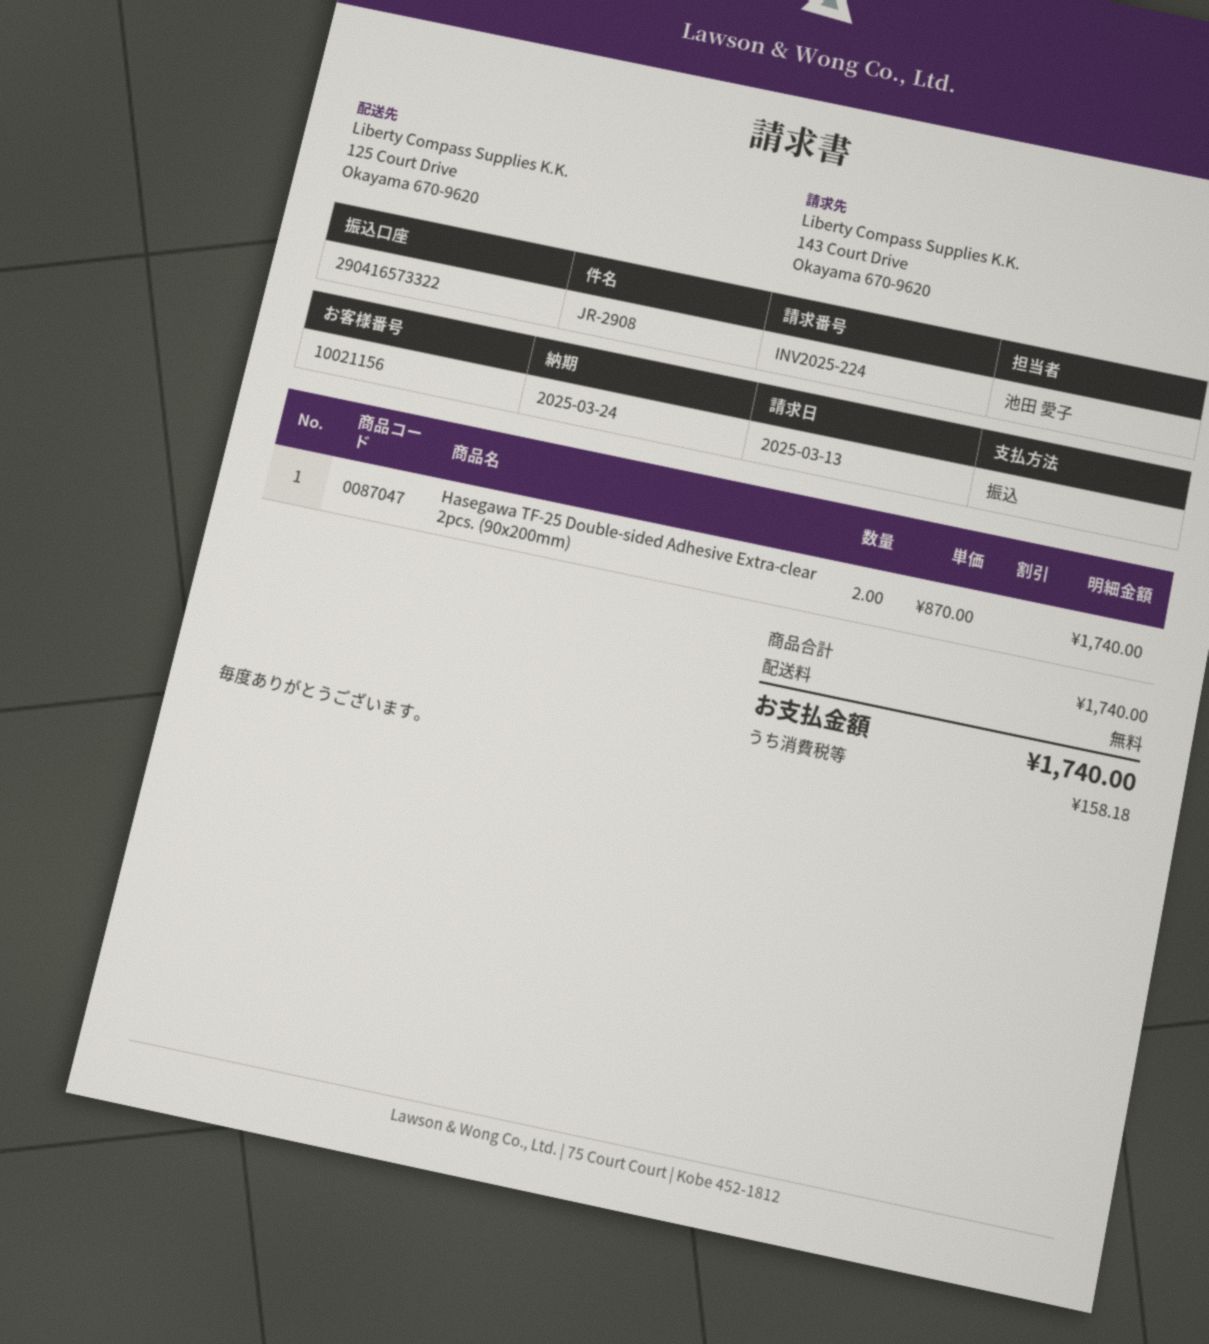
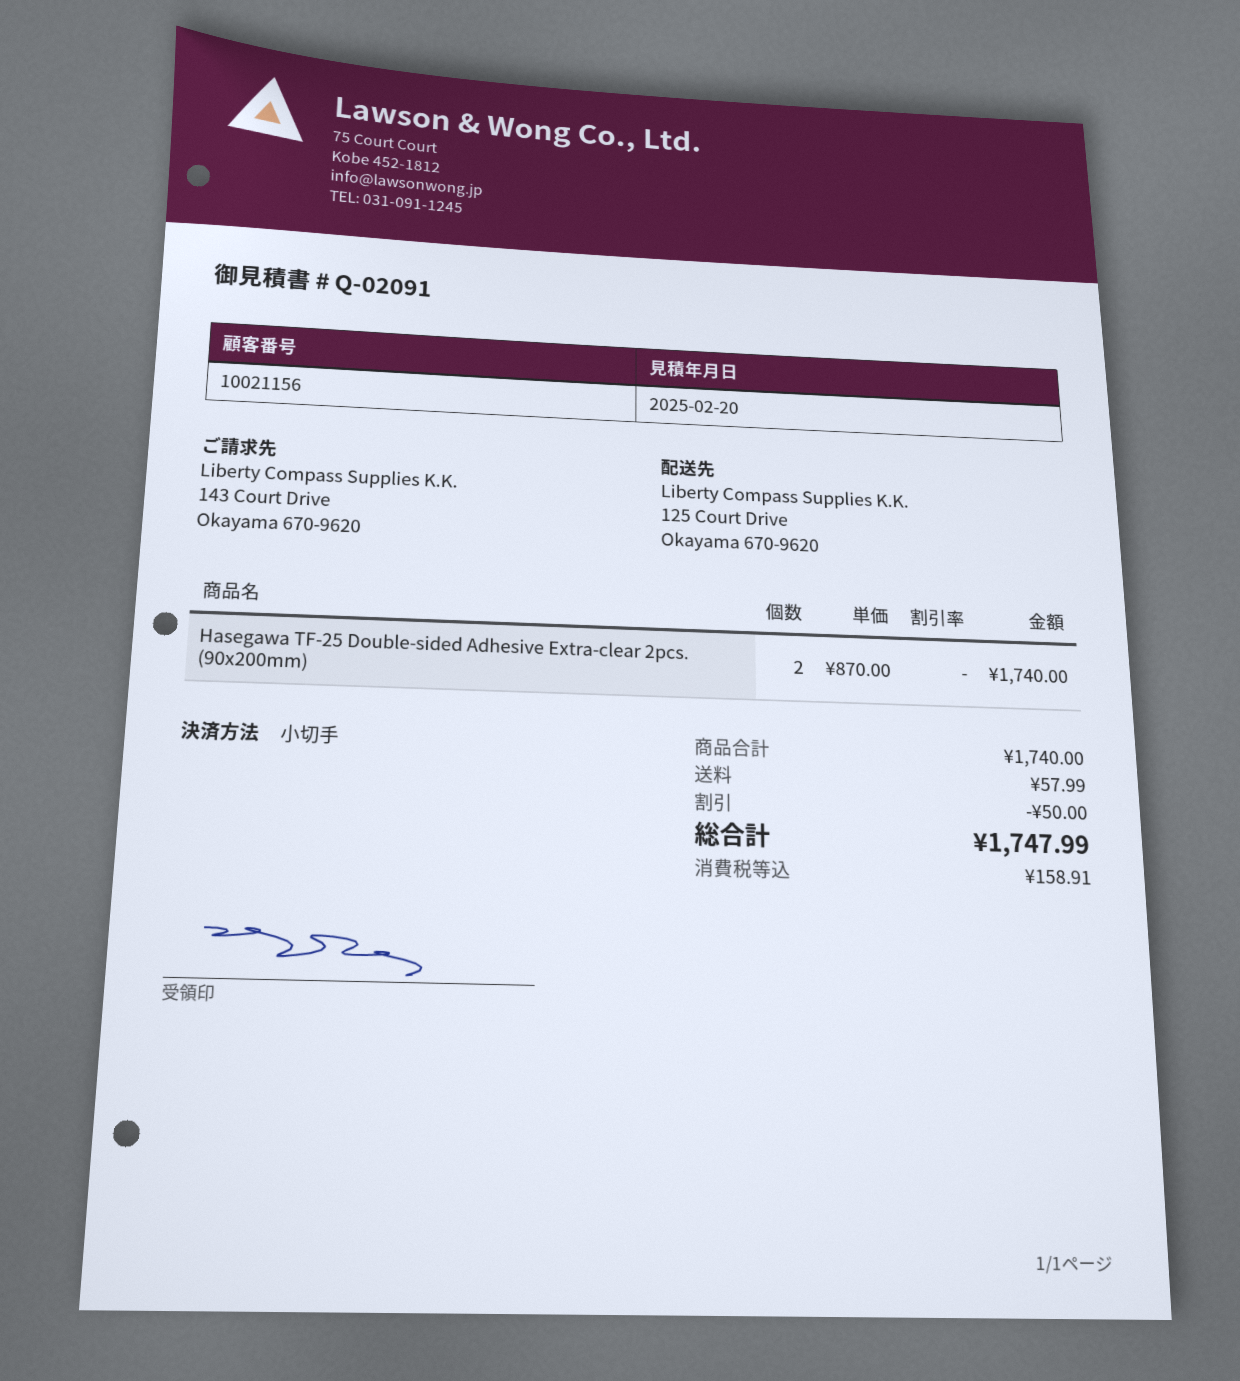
payment method: bank transfer -> cheque
discount: none -> 50.00
shipping: 0.00 -> 57.99
tax: 158.18 -> 158.91
total: 1740.00 -> 1747.99

